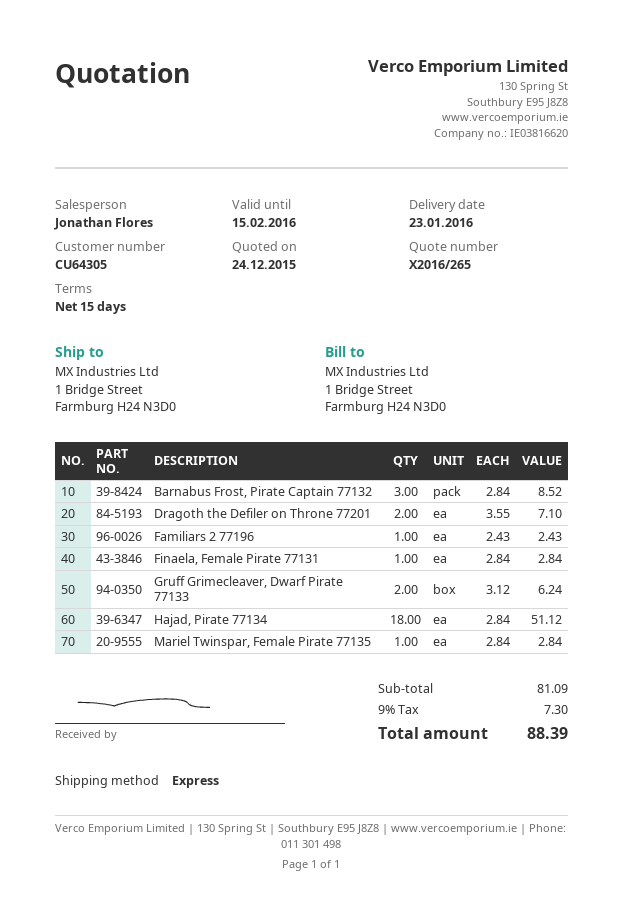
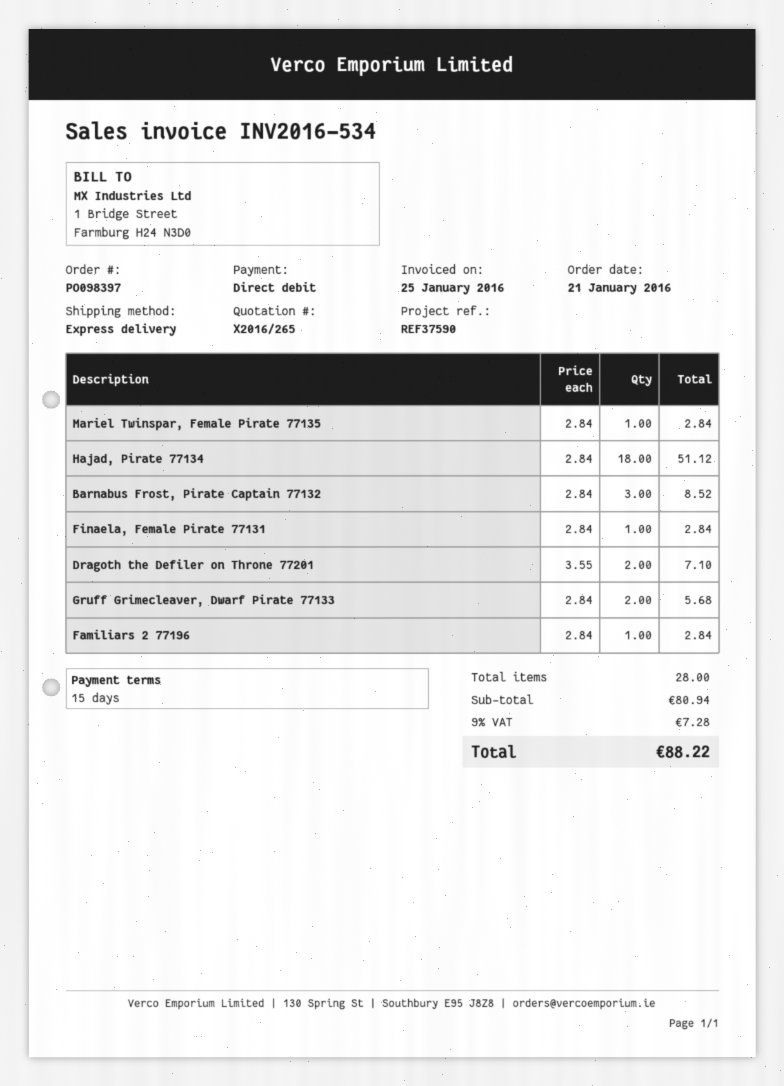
Familiars 2 77196: 1 x 2.43 = 2.43 -> 1 x 2.84 = 2.84
Gruff Grimecleaver, Dwarf Pirate 77133: 2 x 3.12 = 6.24 -> 2 x 2.84 = 5.68
subtotal: 81.09 -> 80.94
tax: 9% = 7.30 -> 9% = 7.28
total: 88.39 -> 88.22

